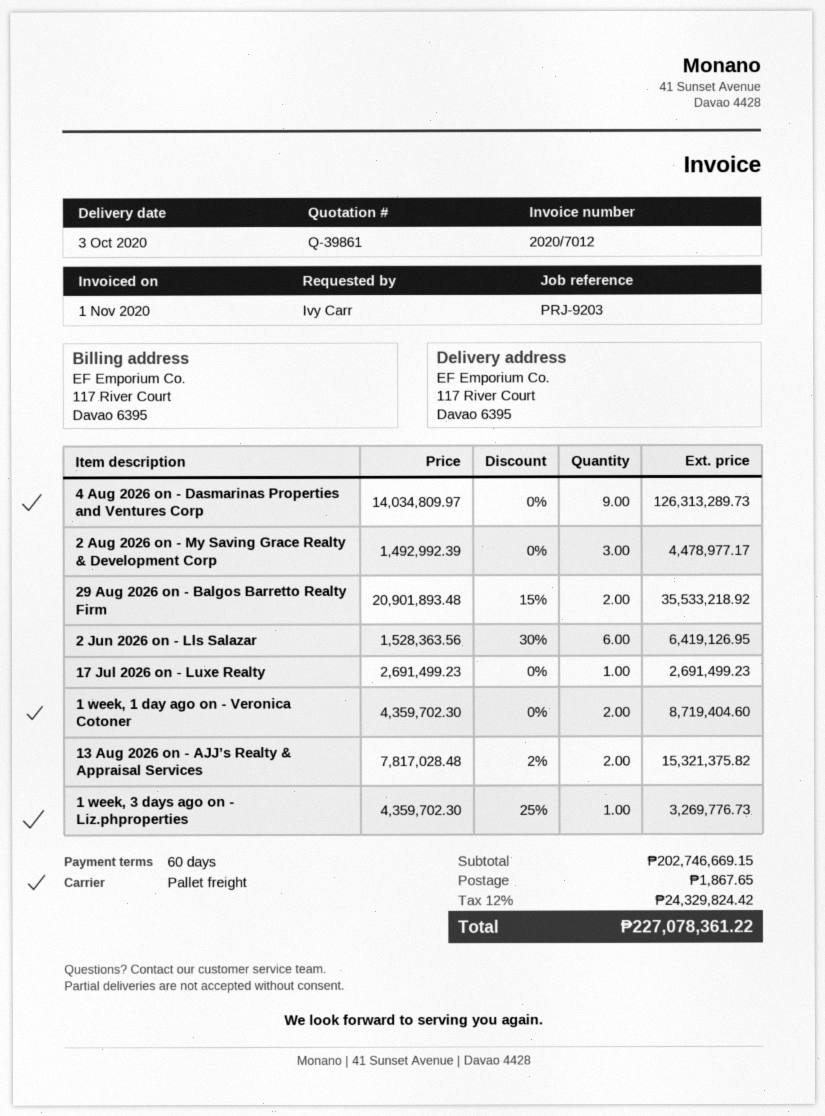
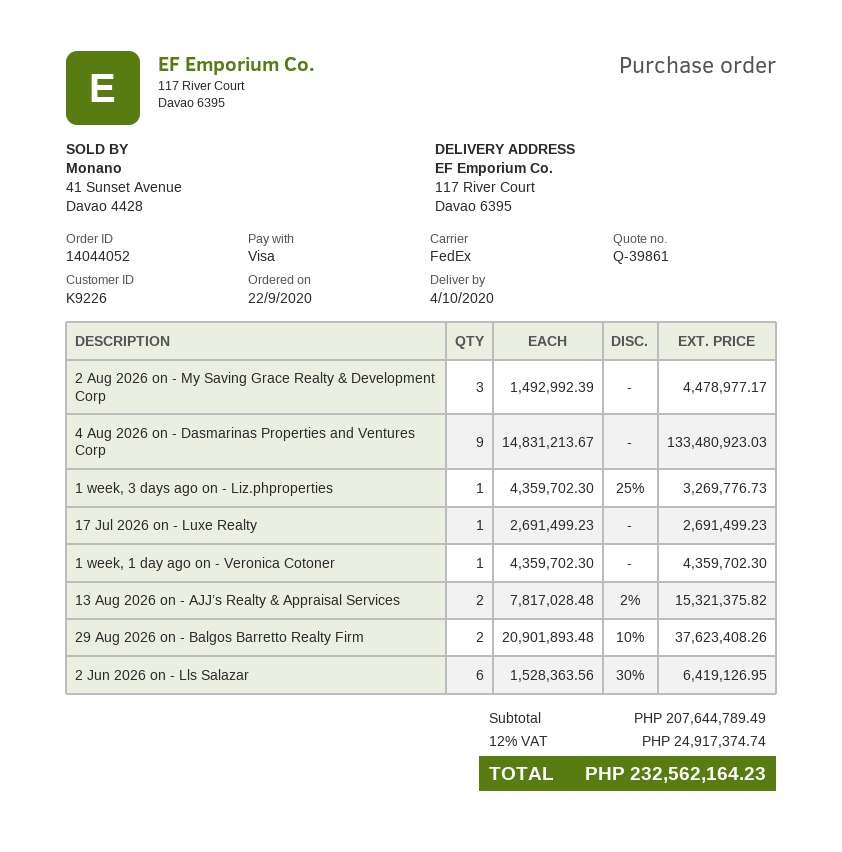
delivery date: 2020-10-03 -> 2020-10-04
shipping method: pallet freight -> FedEx
4 Aug 2026 on - Dasmarinas Properties and Ventures Corp: 9 x 14034809.97 = 126313289.73 -> 9 x 14831213.67 = 133480923.03
29 Aug 2026 on - Balgos Barretto Realty Firm: 2 x 20901893.48 - 15% = 35533218.92 -> 2 x 20901893.48 - 10% = 37623408.26
1 week, 1 day ago on - Veronica Cotoner: 2 x 4359702.30 = 8719404.60 -> 1 x 4359702.30 = 4359702.30
subtotal: 202746669.15 -> 207644789.49
shipping: 1867.65 -> none
tax: 12% = 24329824.42 -> 12% = 24917374.74
total: 227078361.22 -> 232562164.23

